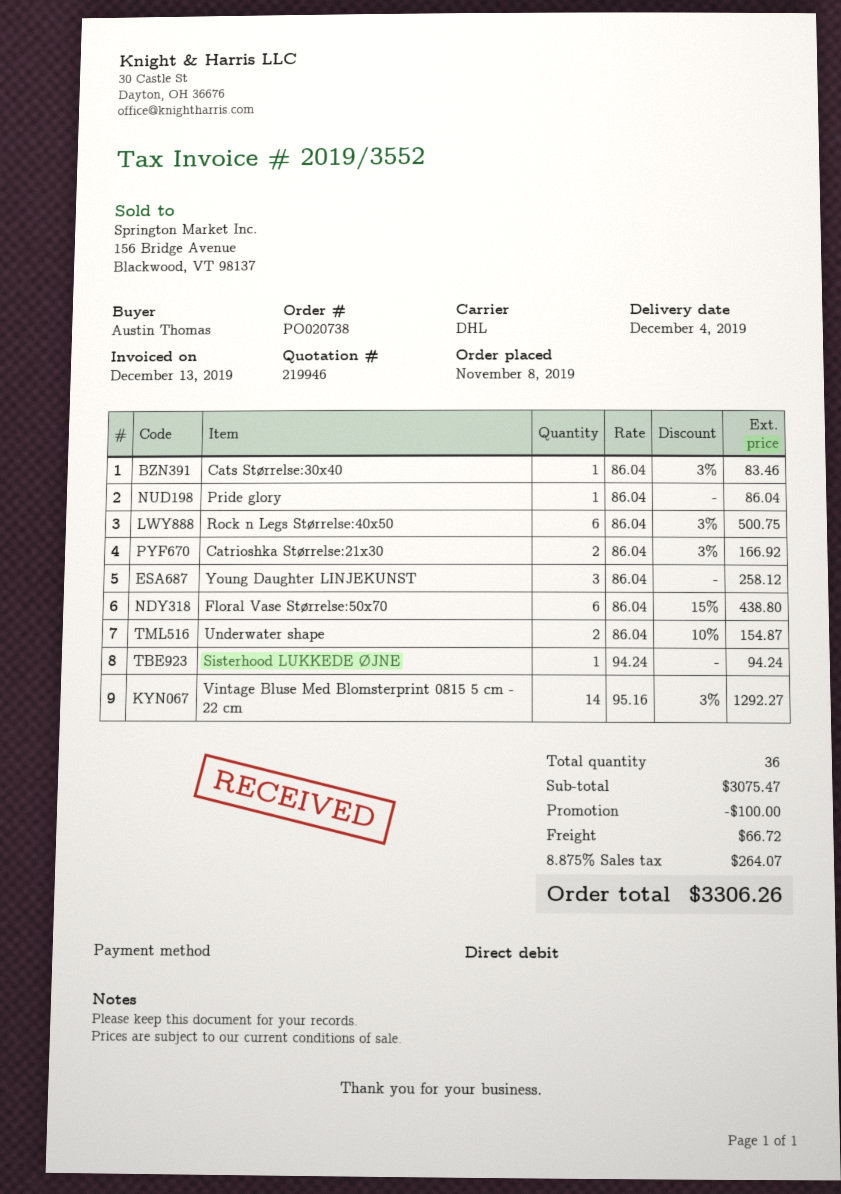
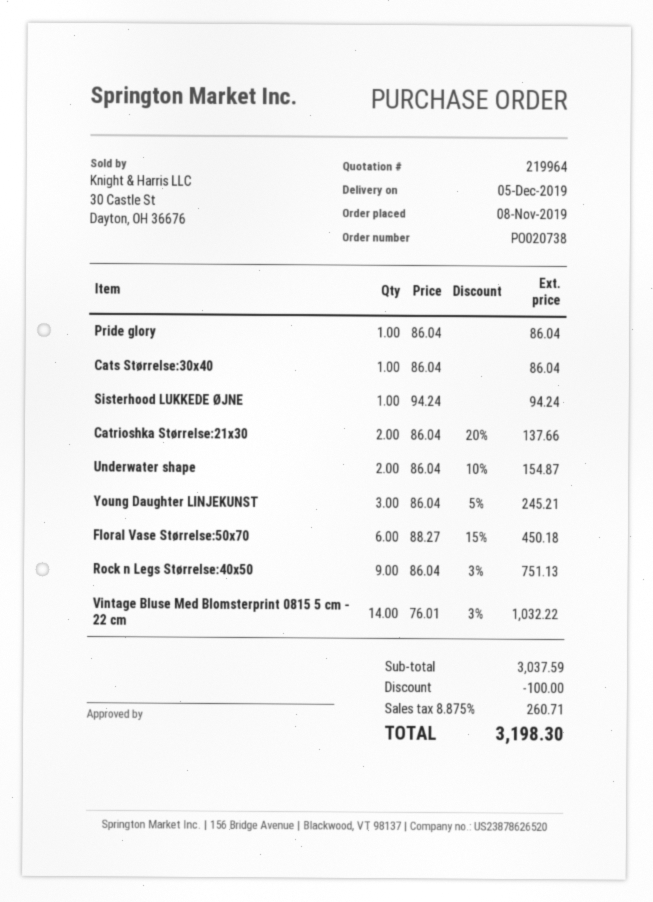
quote number: 219946 -> 219964
delivery date: 2019-12-04 -> 2019-12-05
Cats Størrelse:30x40: 1 x 86.04 - 3% = 83.46 -> 1 x 86.04 = 86.04
Rock n Legs Størrelse:40x50: 6 x 86.04 - 3% = 500.75 -> 9 x 86.04 - 3% = 751.13
Catrioshka Størrelse:21x30: 2 x 86.04 - 3% = 166.92 -> 2 x 86.04 - 20% = 137.66
Young Daughter LINJEKUNST: 3 x 86.04 = 258.12 -> 3 x 86.04 - 5% = 245.21
Floral Vase Størrelse:50x70: 6 x 86.04 - 15% = 438.80 -> 6 x 88.27 - 15% = 450.18
Vintage Bluse Med Blomsterprint 0815 5 cm - 22 cm: 14 x 95.16 - 3% = 1292.27 -> 14 x 76.01 - 3% = 1032.22
subtotal: 3075.47 -> 3037.59
shipping: 66.72 -> none
tax: 8.875% = 264.07 -> 8.875% = 260.71
total: 3306.26 -> 3198.30

